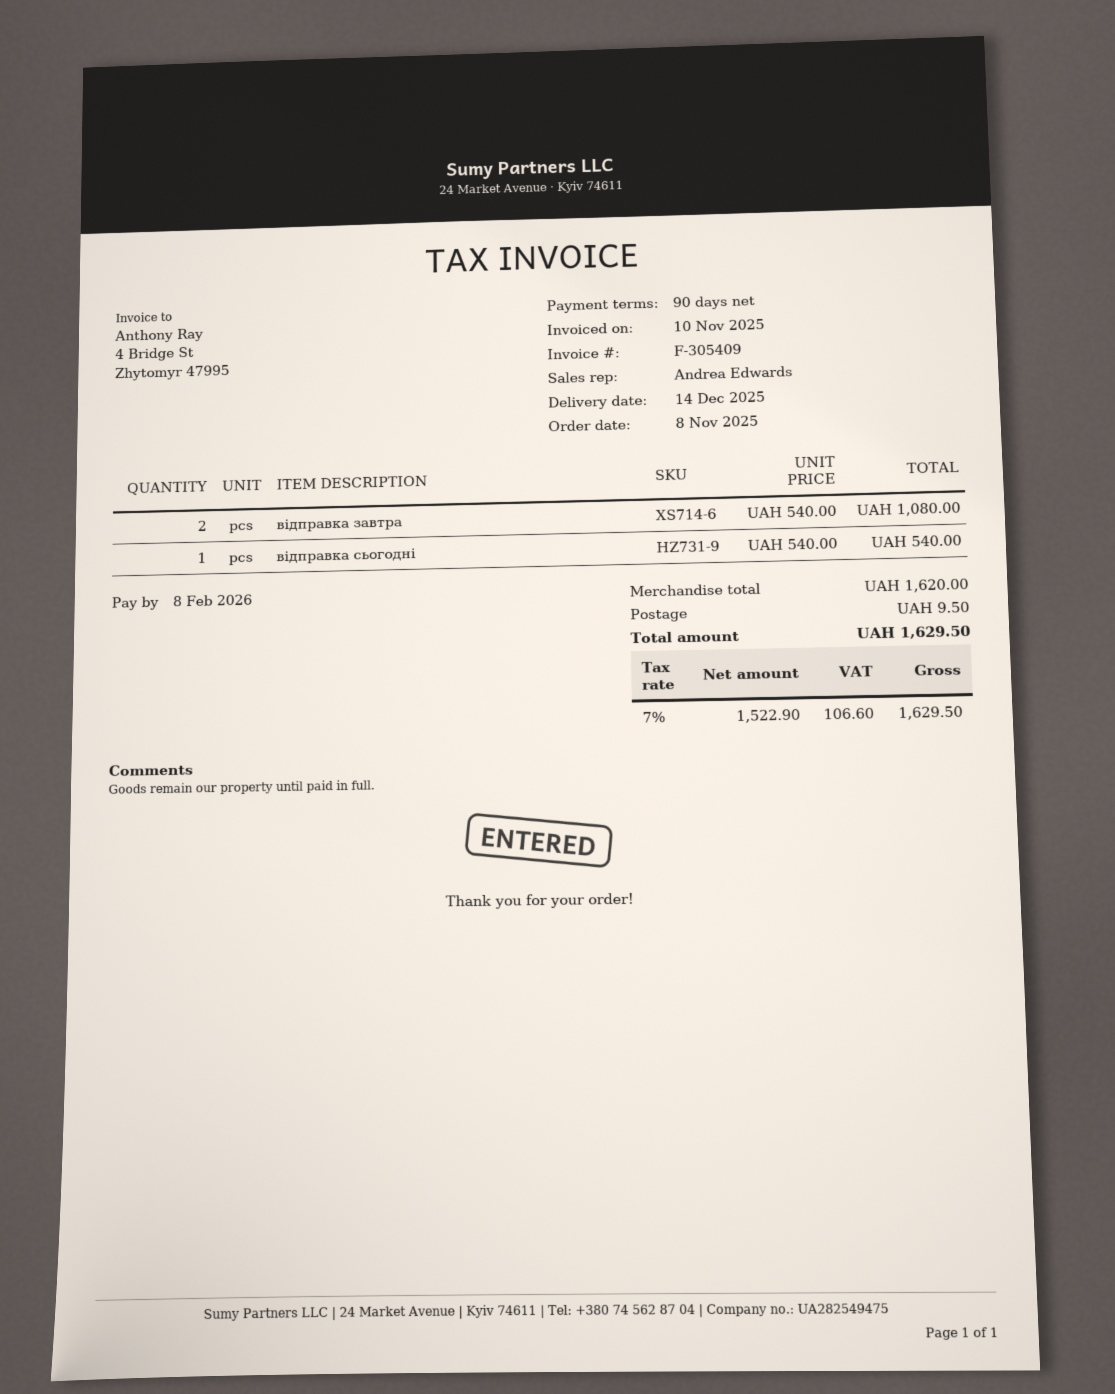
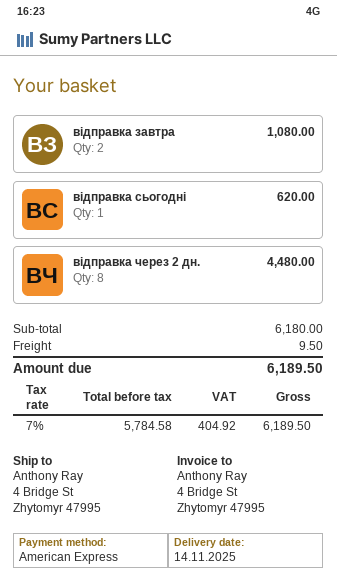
delivery date: 2025-12-14 -> 2025-11-14
відправка сьогодні: 1 for 540.00 -> 1 for 620.00
відправка через 2 дн.: none -> 8 for 4480.00
subtotal: 1620.00 -> 6180.00
net: 1522.90 -> 5784.58
tax: 7% = 106.60 -> 7% = 404.92
total: 1629.50 -> 6189.50

